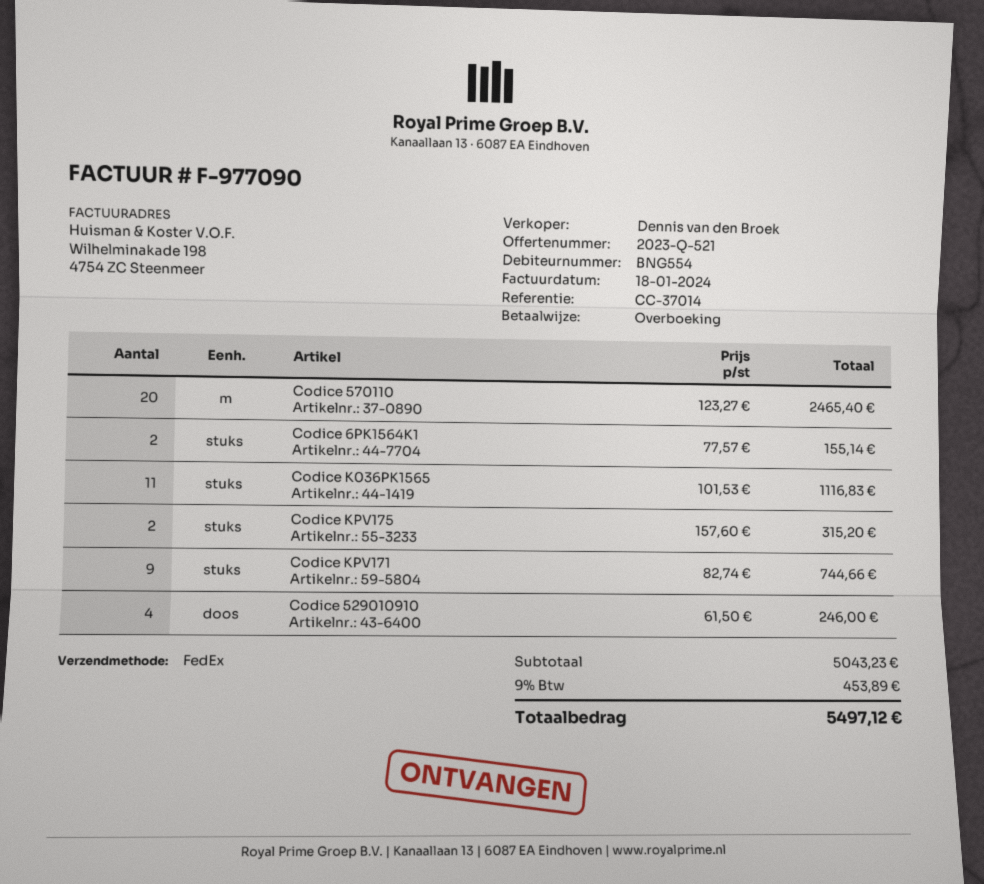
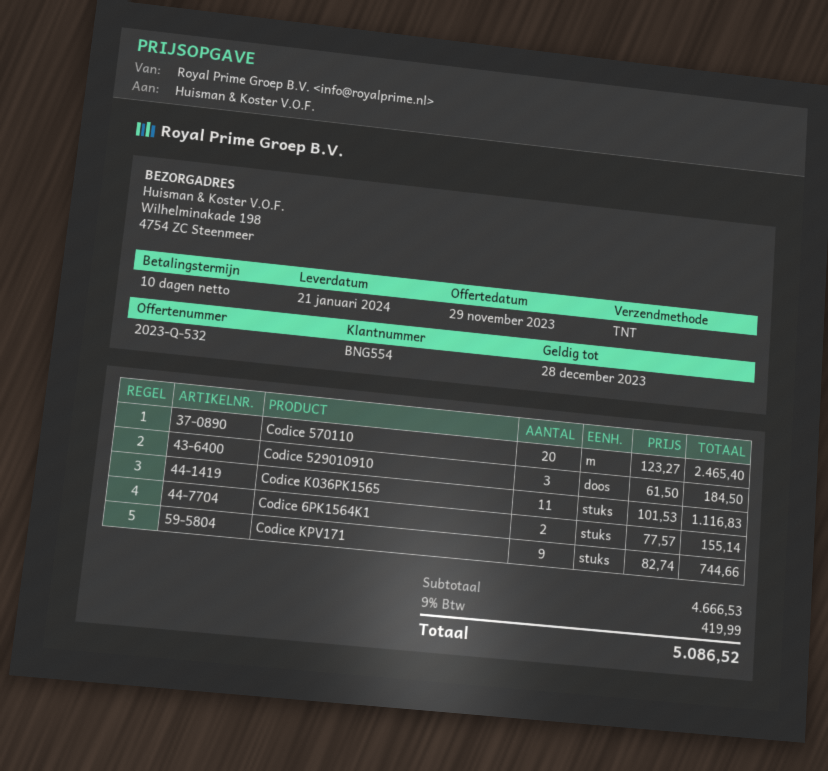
quote number: 2023-Q-521 -> 2023-Q-532
shipping method: FedEx -> TNT
Codice KPV175: 2 x 157.60 = 315.20 -> none
Codice 529010910: 4 x 61.50 = 246.00 -> 3 x 61.50 = 184.50
subtotal: 5043.23 -> 4666.53
tax: 9% = 453.89 -> 9% = 419.99
total: 5497.12 -> 5086.52

